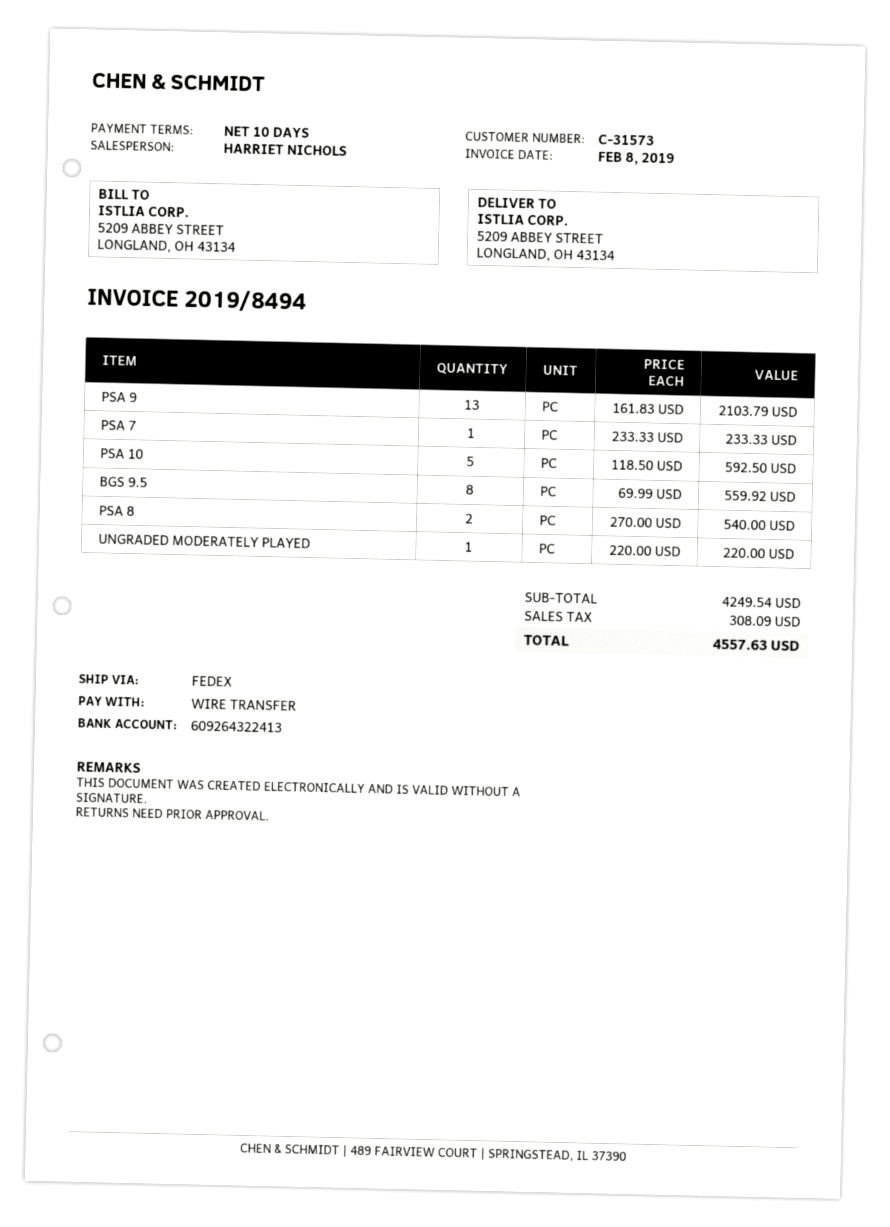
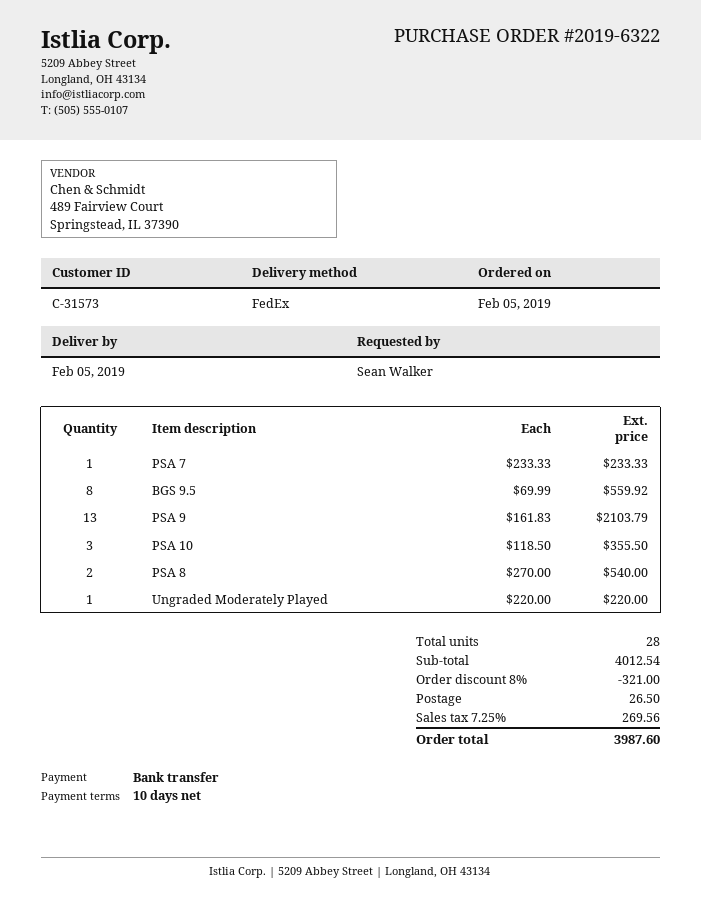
PSA 10: 5 x 118.50 = 592.50 -> 3 x 118.50 = 355.50
subtotal: 4249.54 -> 4012.54
discount: none -> 8% = 321.00
shipping: none -> 26.50
tax: 308.09 -> 269.56
total: 4557.63 -> 3987.60

